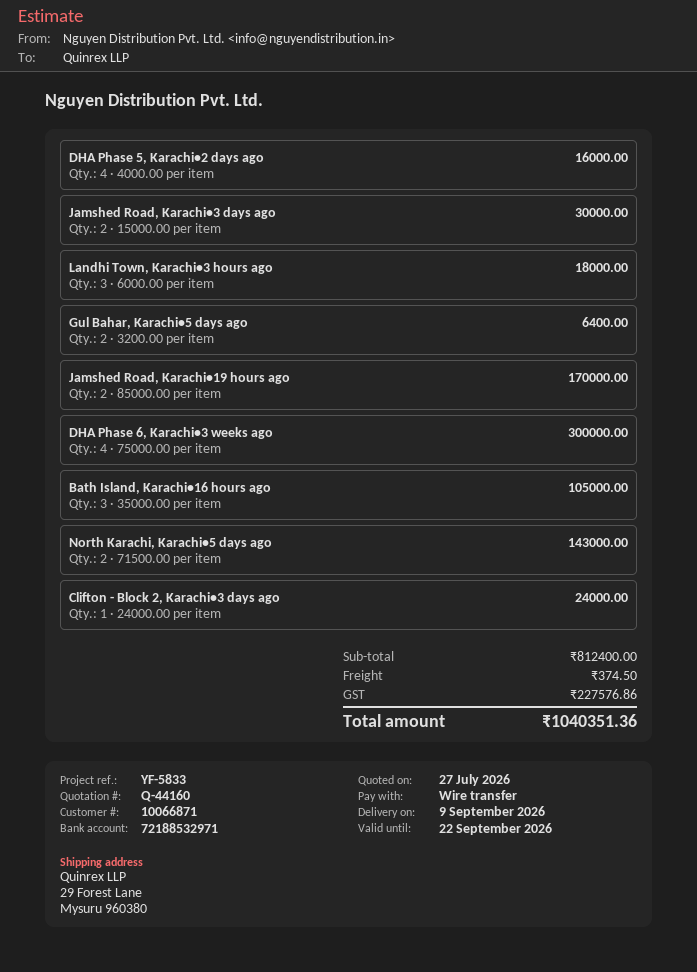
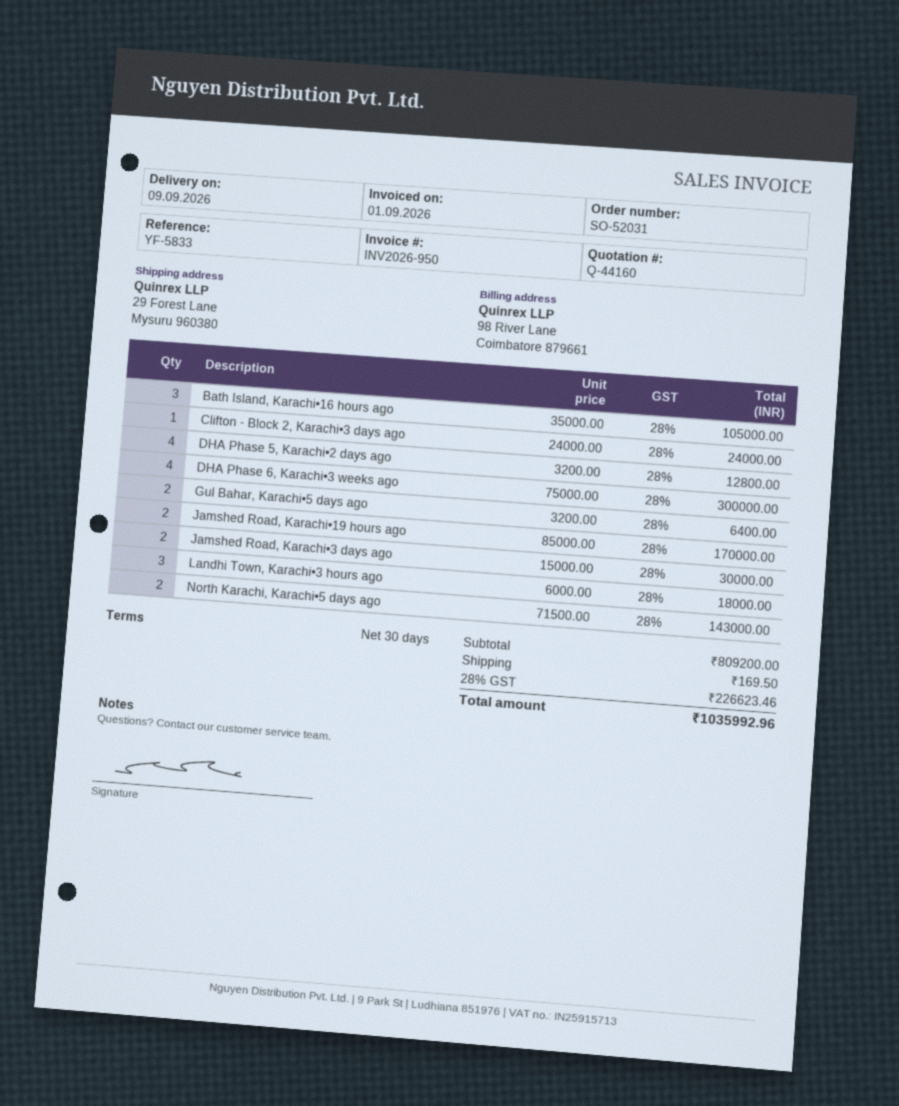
DHA Phase 5, Karachi•2 days ago: 4 x 4000.00 = 16000.00 -> 4 x 3200.00 = 12800.00
subtotal: 812400.00 -> 809200.00
shipping: 374.50 -> 169.50
tax: 227576.86 -> 226623.46
total: 1040351.36 -> 1035992.96

